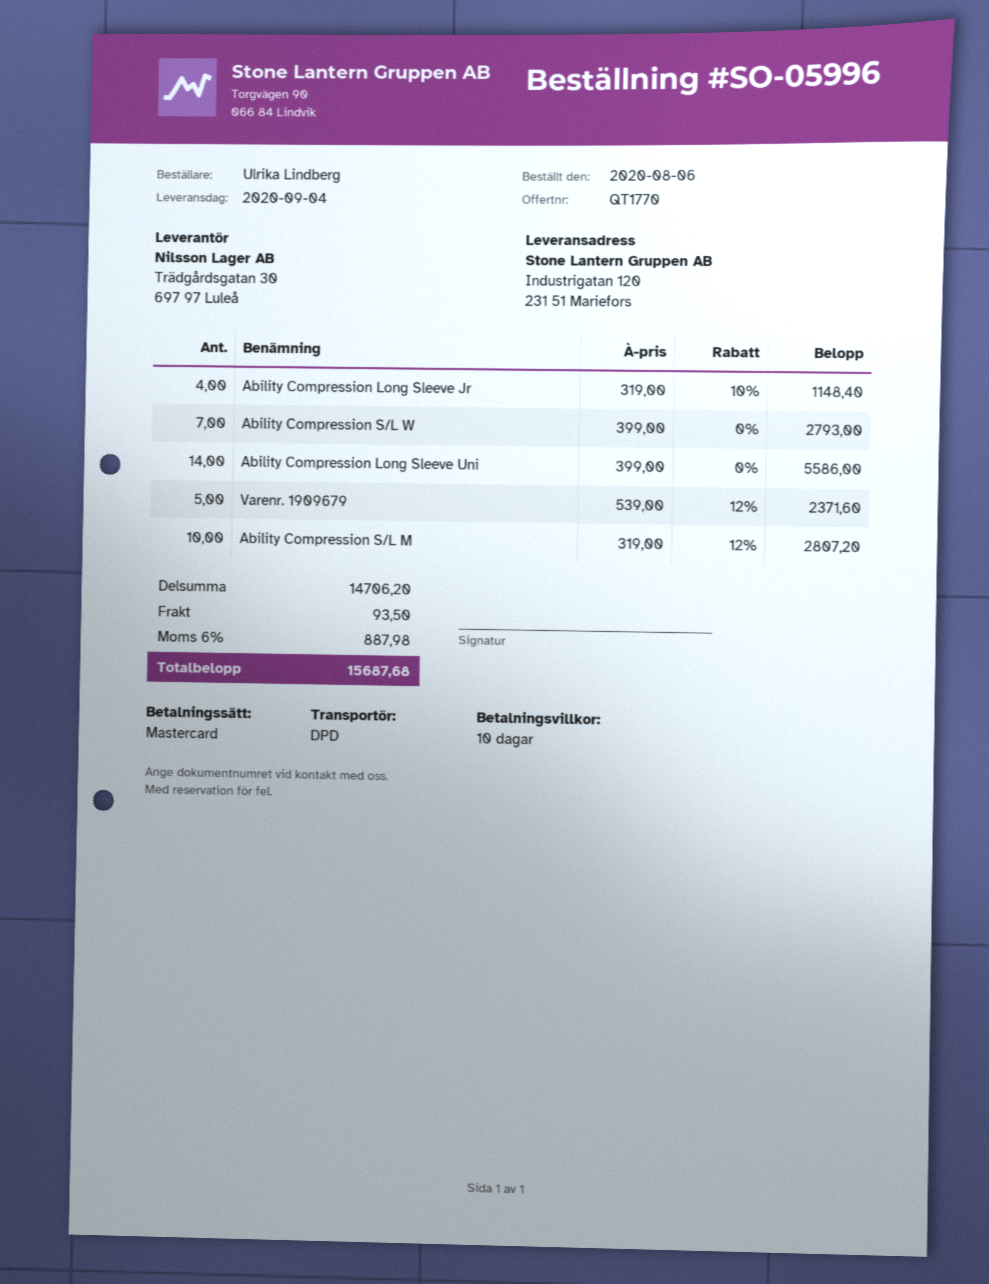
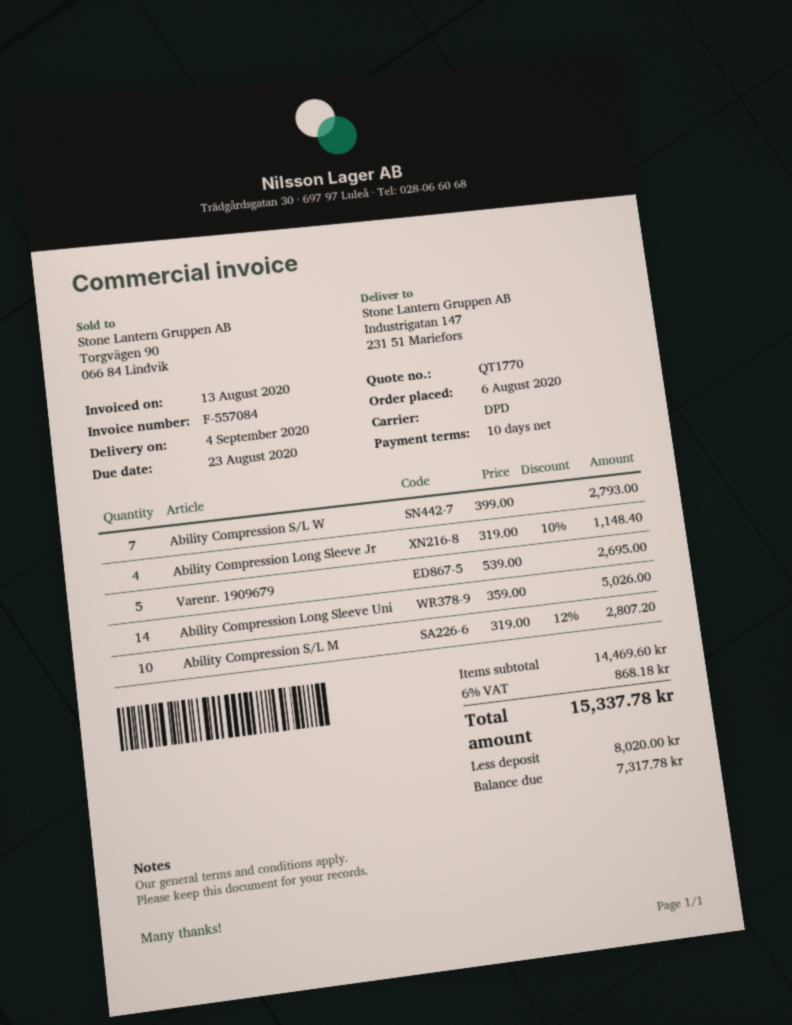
ship to: Industrigatan 120, 231 51 Mariefors -> Industrigatan 147, 231 51 Mariefors
Ability Compression Long Sleeve Uni: 14 x 399.00 = 5586.00 -> 14 x 359.00 = 5026.00
Varenr. 1909679: 5 x 539.00 - 12% = 2371.60 -> 5 x 539.00 = 2695.00
subtotal: 14706.20 -> 14469.60
shipping: 93.50 -> none
tax: 6% = 887.98 -> 6% = 868.18
total: 15687.68 -> 15337.78

